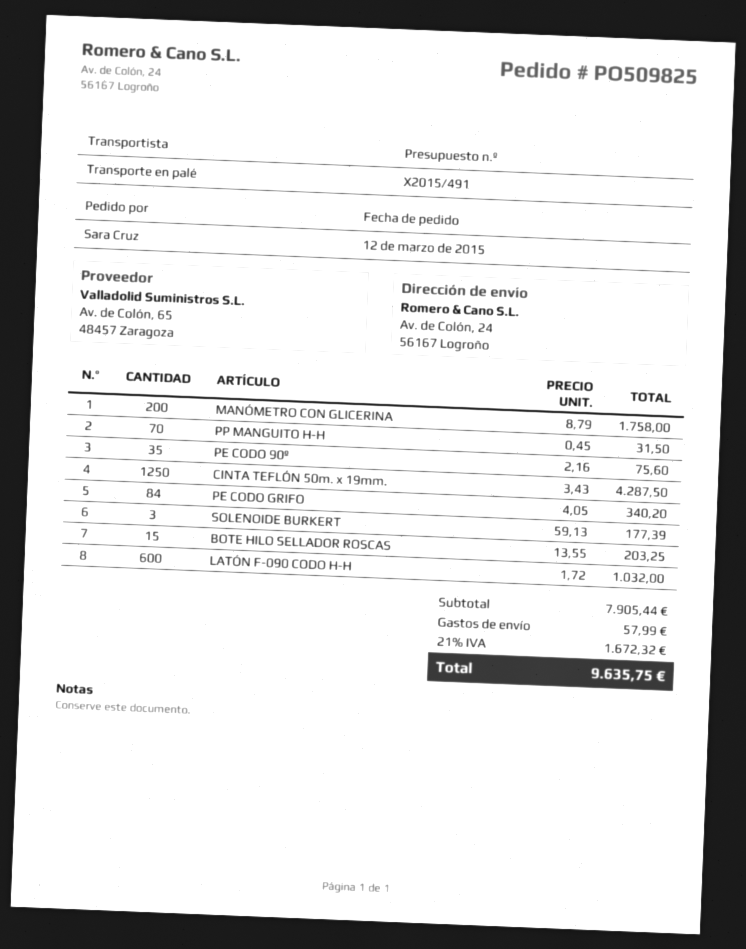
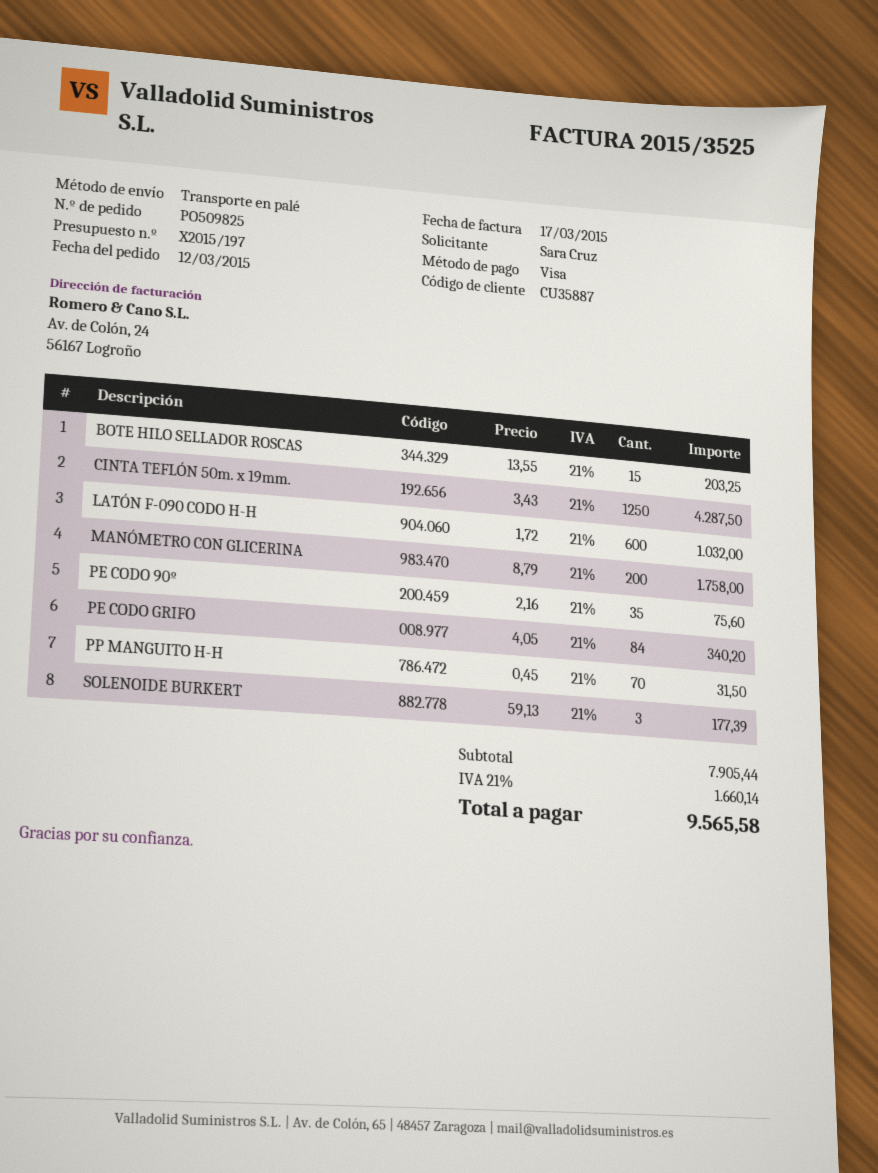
quote number: X2015/491 -> X2015/197
shipping: 57.99 -> none
tax: 21% = 1672.32 -> 21% = 1660.14
total: 9635.75 -> 9565.58

